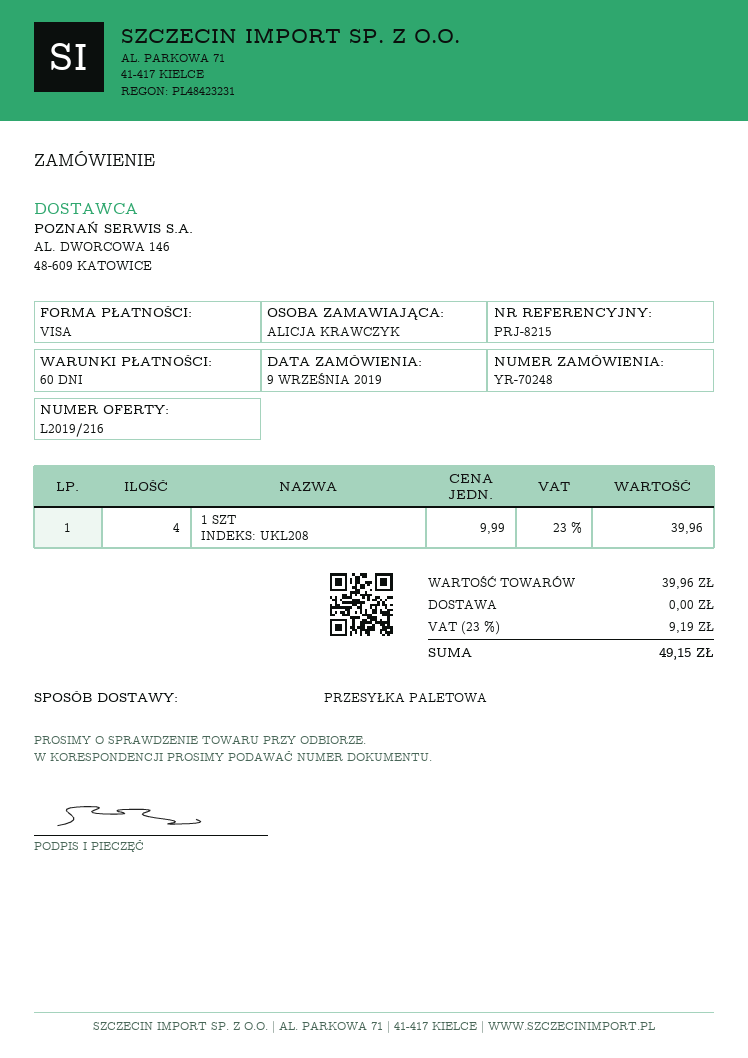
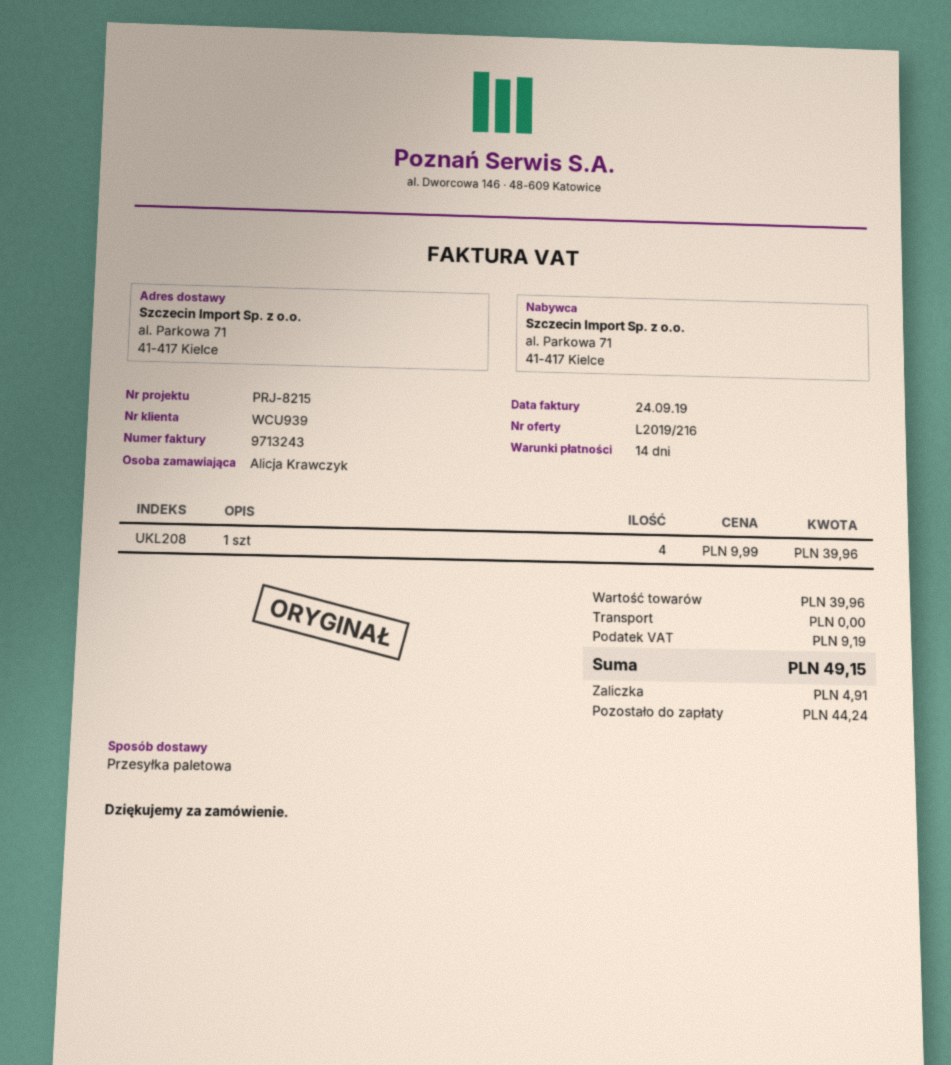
payment terms: 60 days -> 14 days

